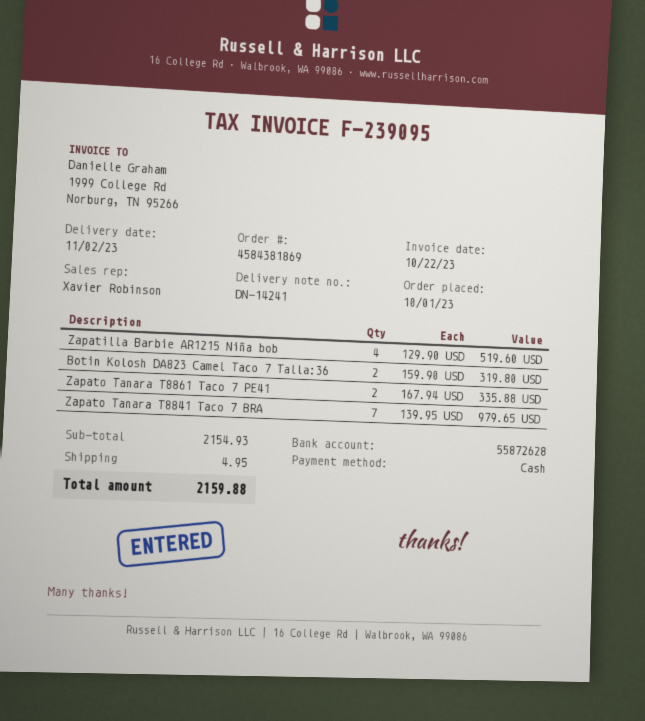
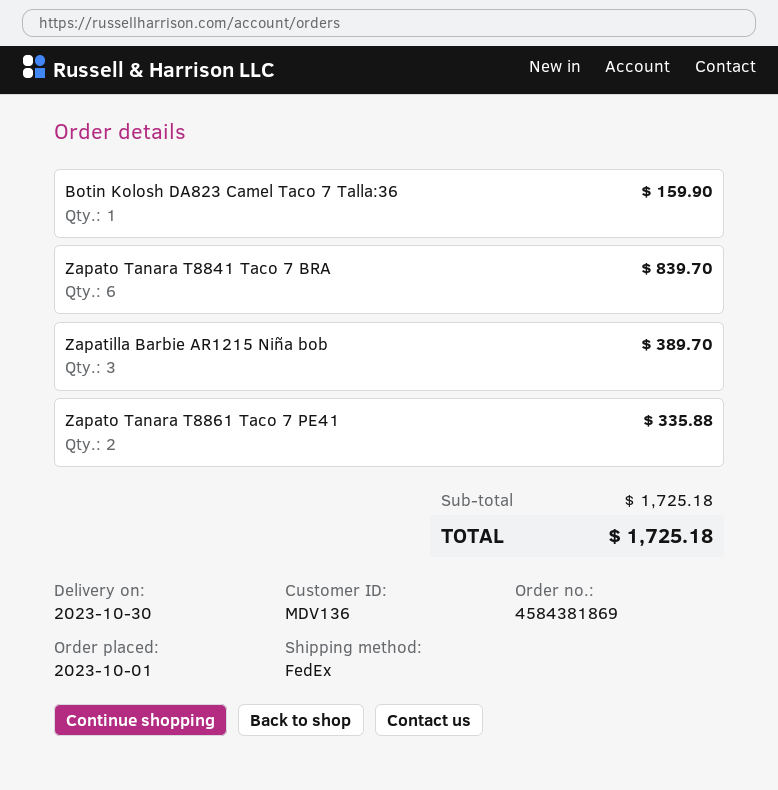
delivery date: 2023-11-02 -> 2023-10-30
Zapatilla Barbie AR1215 Niña bob: 4 for 519.60 -> 3 for 389.70
Botin Kolosh DA823 Camel Taco 7 Talla:36: 2 for 319.80 -> 1 for 159.90
Zapato Tanara T8841 Taco 7 BRA: 7 for 979.65 -> 6 for 839.70
subtotal: 2154.93 -> 1725.18
shipping: 4.95 -> none
total: 2159.88 -> 1725.18

